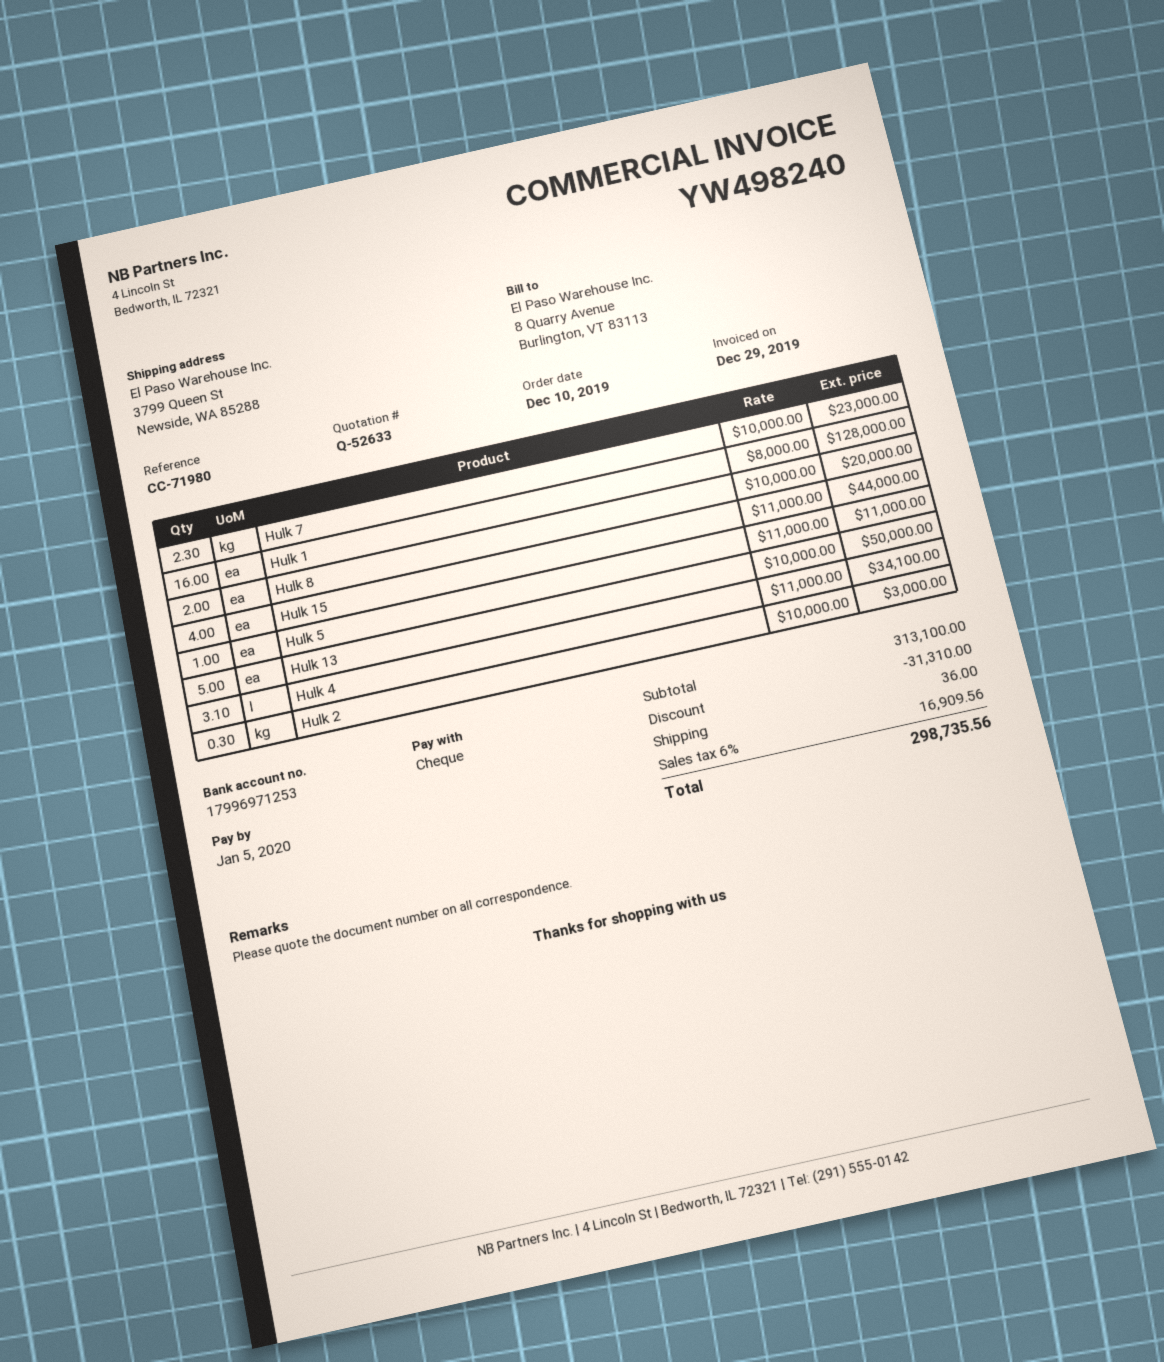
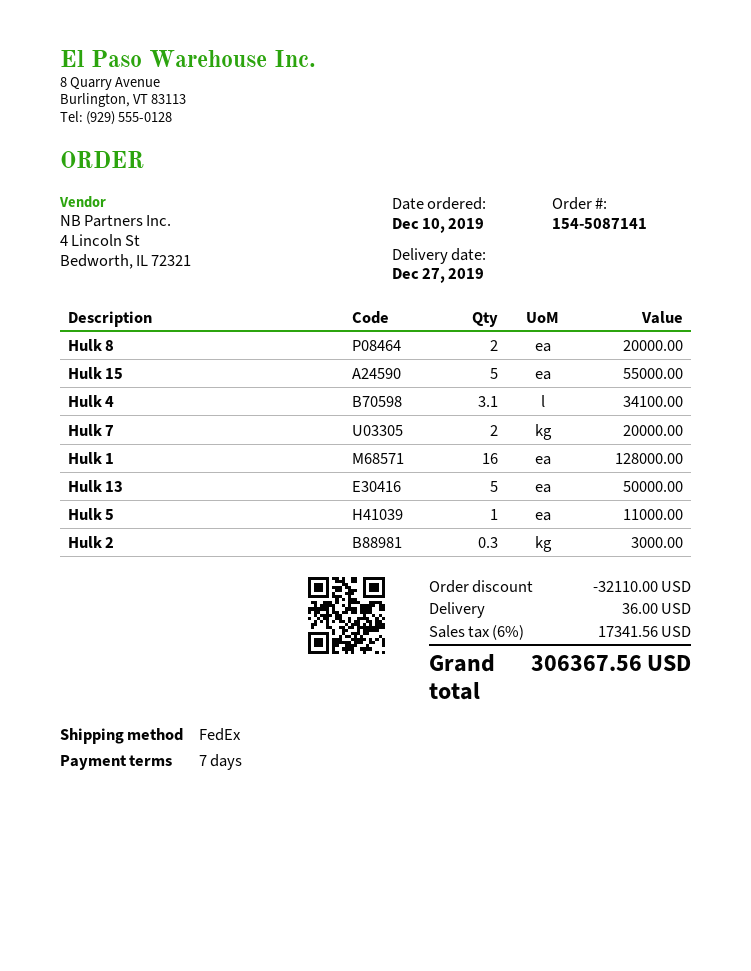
Hulk 7: 2.3 for 23000.00 -> 2 for 20000.00
Hulk 15: 4 for 44000.00 -> 5 for 55000.00
discount: 31310.00 -> 32110.00
tax: 6% = 16909.56 -> 6% = 17341.56
total: 298735.56 -> 306367.56

